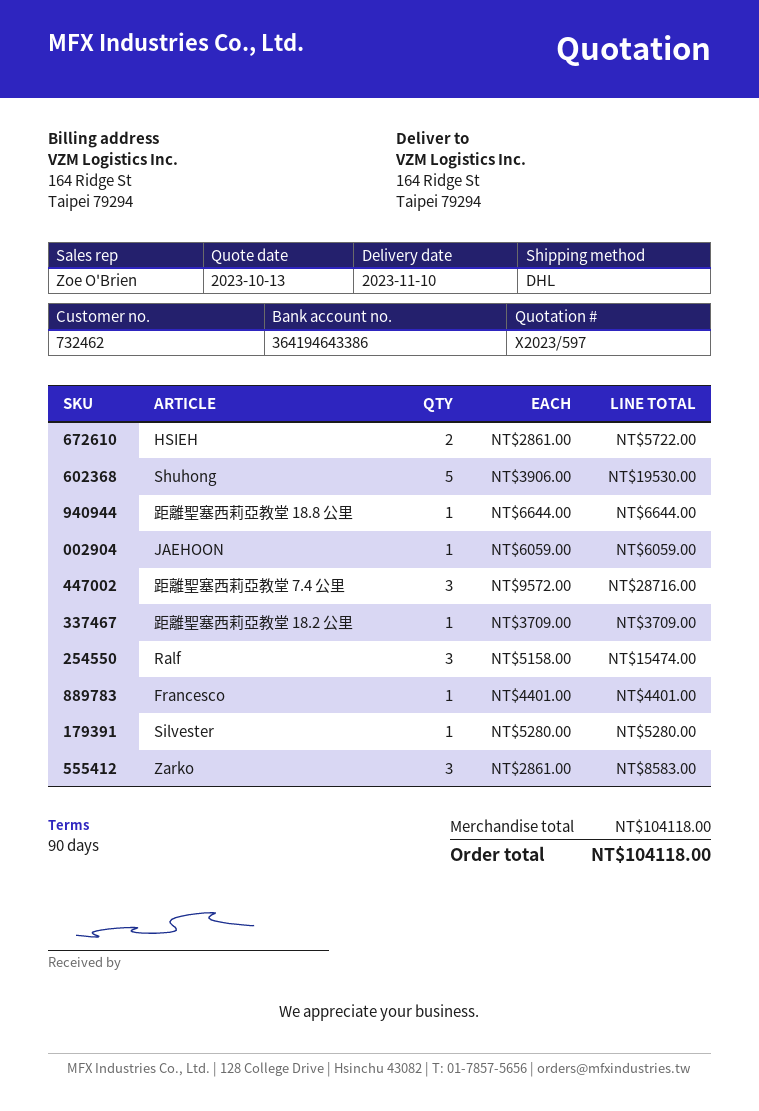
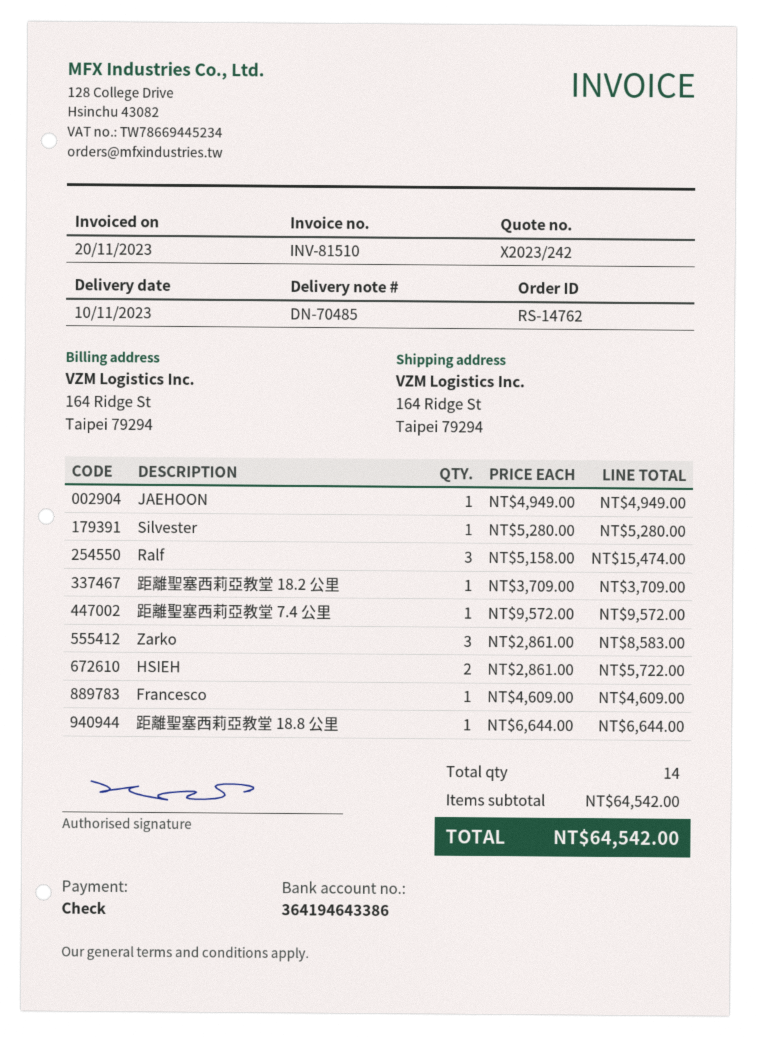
quote number: X2023/597 -> X2023/242
Shuhong: 5 x 3906.00 = 19530.00 -> none
JAEHOON: 1 x 6059.00 = 6059.00 -> 1 x 4949.00 = 4949.00
距離聖塞西莉亞教堂 7.4 公里: 3 x 9572.00 = 28716.00 -> 1 x 9572.00 = 9572.00
Francesco: 1 x 4401.00 = 4401.00 -> 1 x 4609.00 = 4609.00
subtotal: 104118.00 -> 64542.00
total: 104118.00 -> 64542.00

